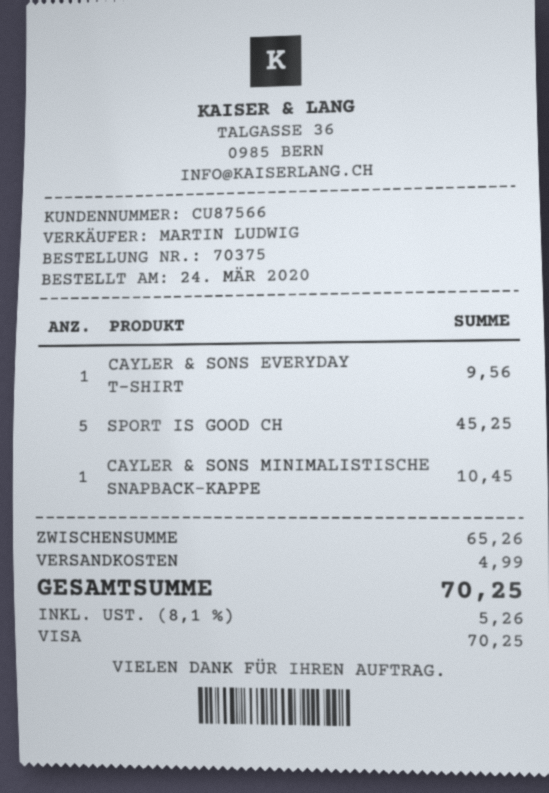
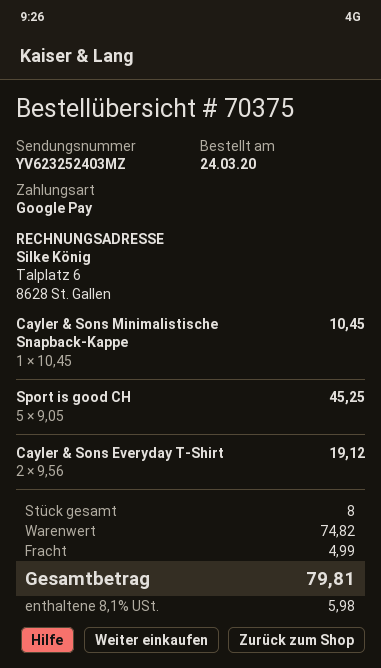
payment method: Visa -> Google Pay
CAYLER & SONS EVERYDAY T-SHIRT: 1 for 9.56 -> 2 for 19.12
subtotal: 65.26 -> 74.82
tax: 8.1% = 5.26 -> 8.1% = 5.98
total: 70.25 -> 79.81

